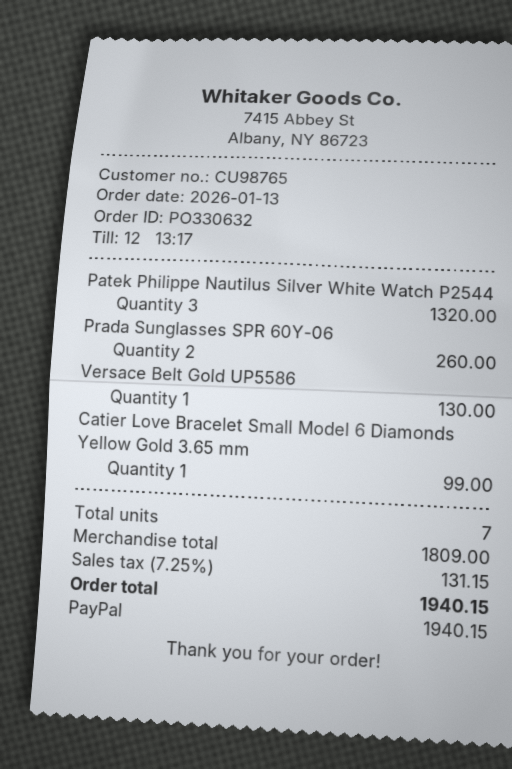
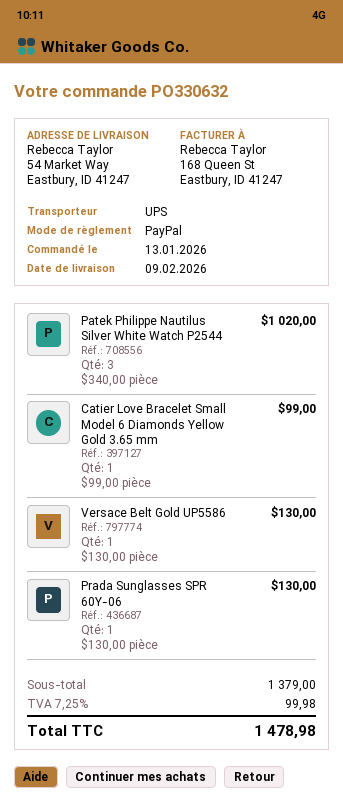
Patek Philippe Nautilus Silver White Watch P2544: 3 for 1320.00 -> 3 for 1020.00
Prada Sunglasses SPR 60Y-06: 2 for 260.00 -> 1 for 130.00
subtotal: 1809.00 -> 1379.00
tax: 7.25% = 131.15 -> 7.25% = 99.98
total: 1940.15 -> 1478.98

